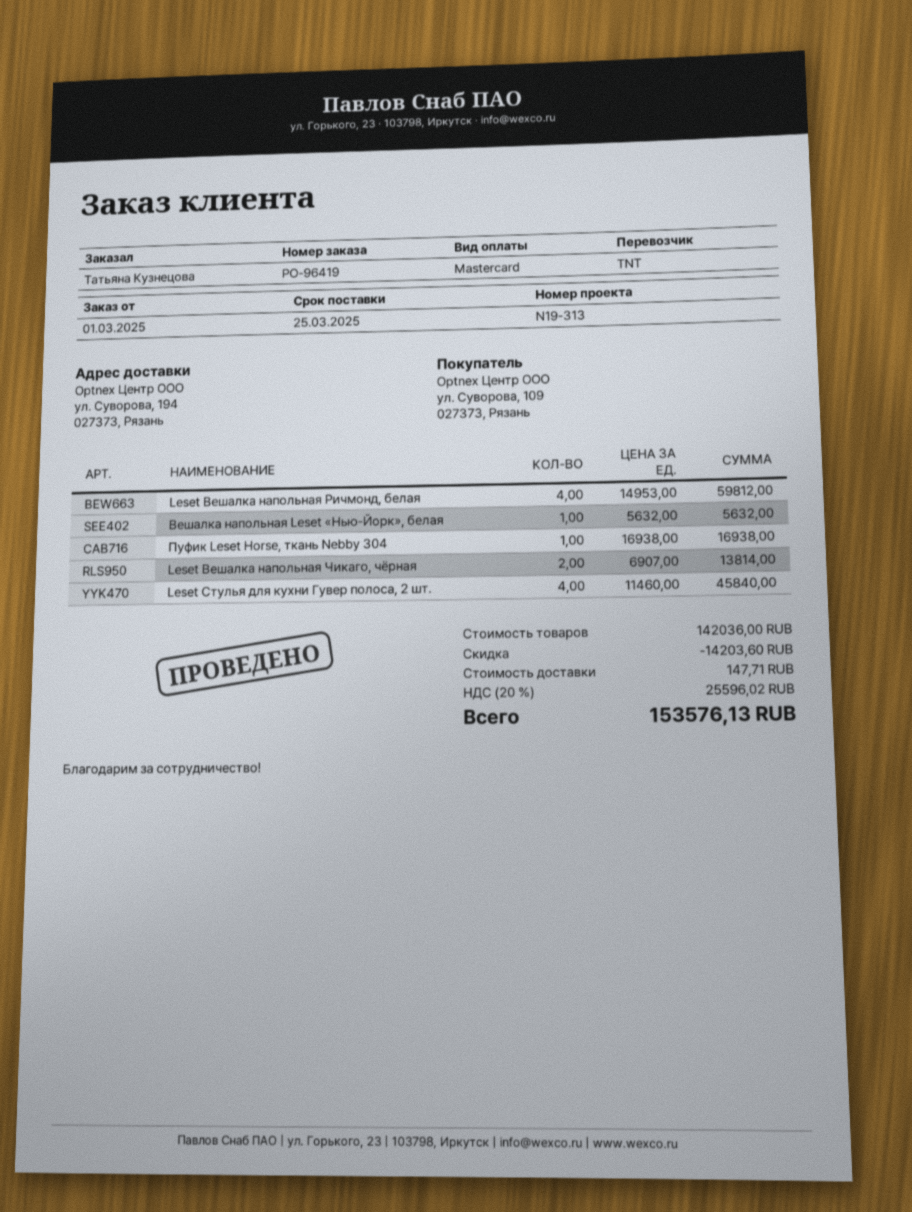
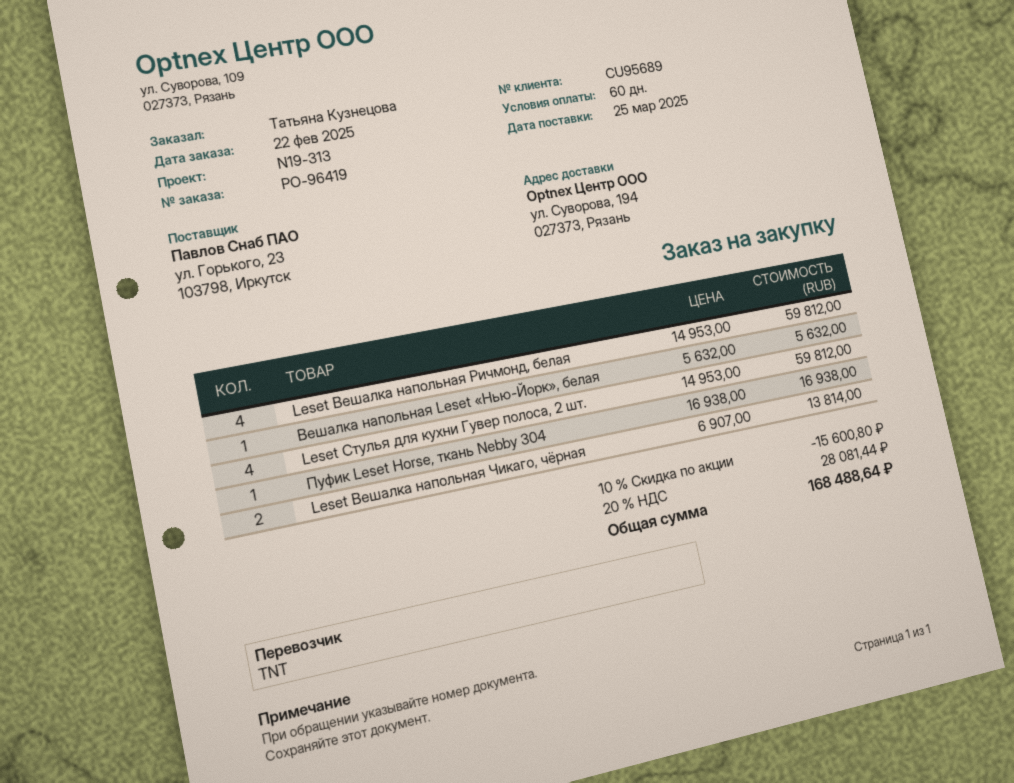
order date: 2025-03-01 -> 2025-02-22
Leset Стулья для кухни Гувер полоса, 2 шт.: 4 x 11460.00 = 45840.00 -> 4 x 14953.00 = 59812.00
discount: 14203.60 -> 15600.80
shipping: 147.71 -> none
tax: 20% = 25596.02 -> 20% = 28081.44
total: 153576.13 -> 168488.64

